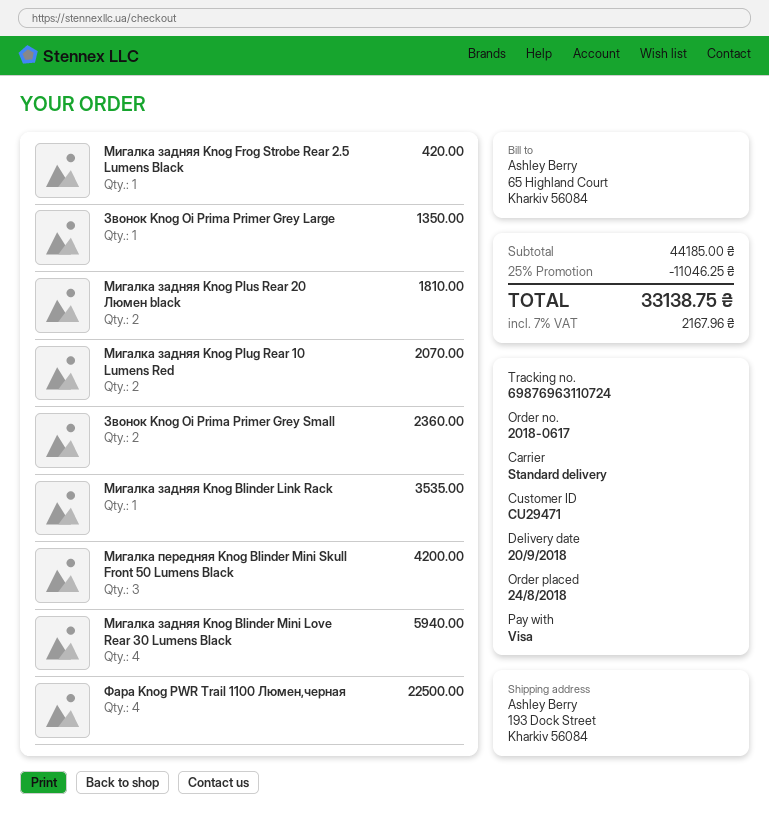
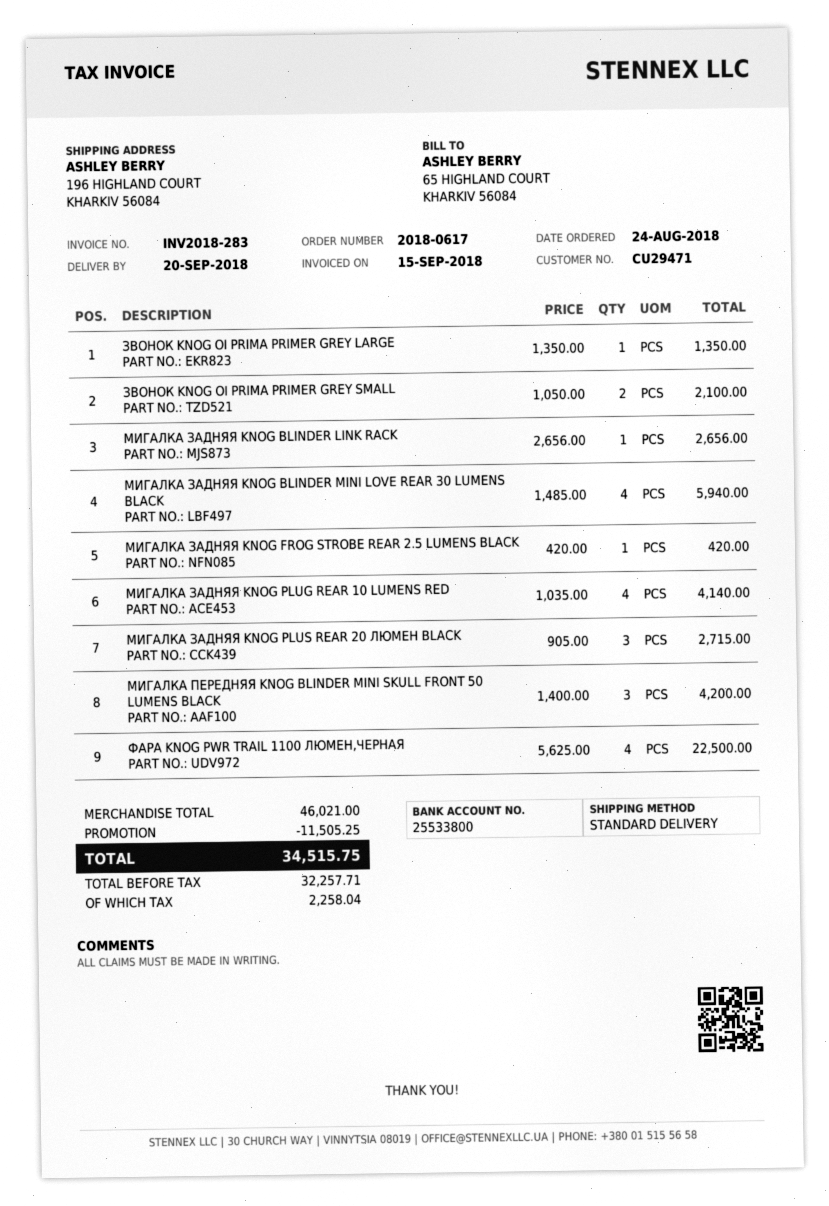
ship to: 193 Dock Street, Kharkiv 56084 -> 196 HIGHLAND COURT, KHARKIV 56084
Мигалка задняя Knog Plus Rear 20 Люмен black: 2 for 1810.00 -> 3 for 2715.00
Мигалка задняя Knog Plug Rear 10 Lumens Red: 2 for 2070.00 -> 4 for 4140.00
Звонок Knog Oi Prima Primer Grey Small: 2 for 2360.00 -> 2 for 2100.00
Мигалка задняя Knog Blinder Link Rack: 1 for 3535.00 -> 1 for 2656.00
subtotal: 44185.00 -> 46021.00
discount: 11046.25 -> 11505.25
tax: 2167.96 -> 2258.04
total: 33138.75 -> 34515.75

